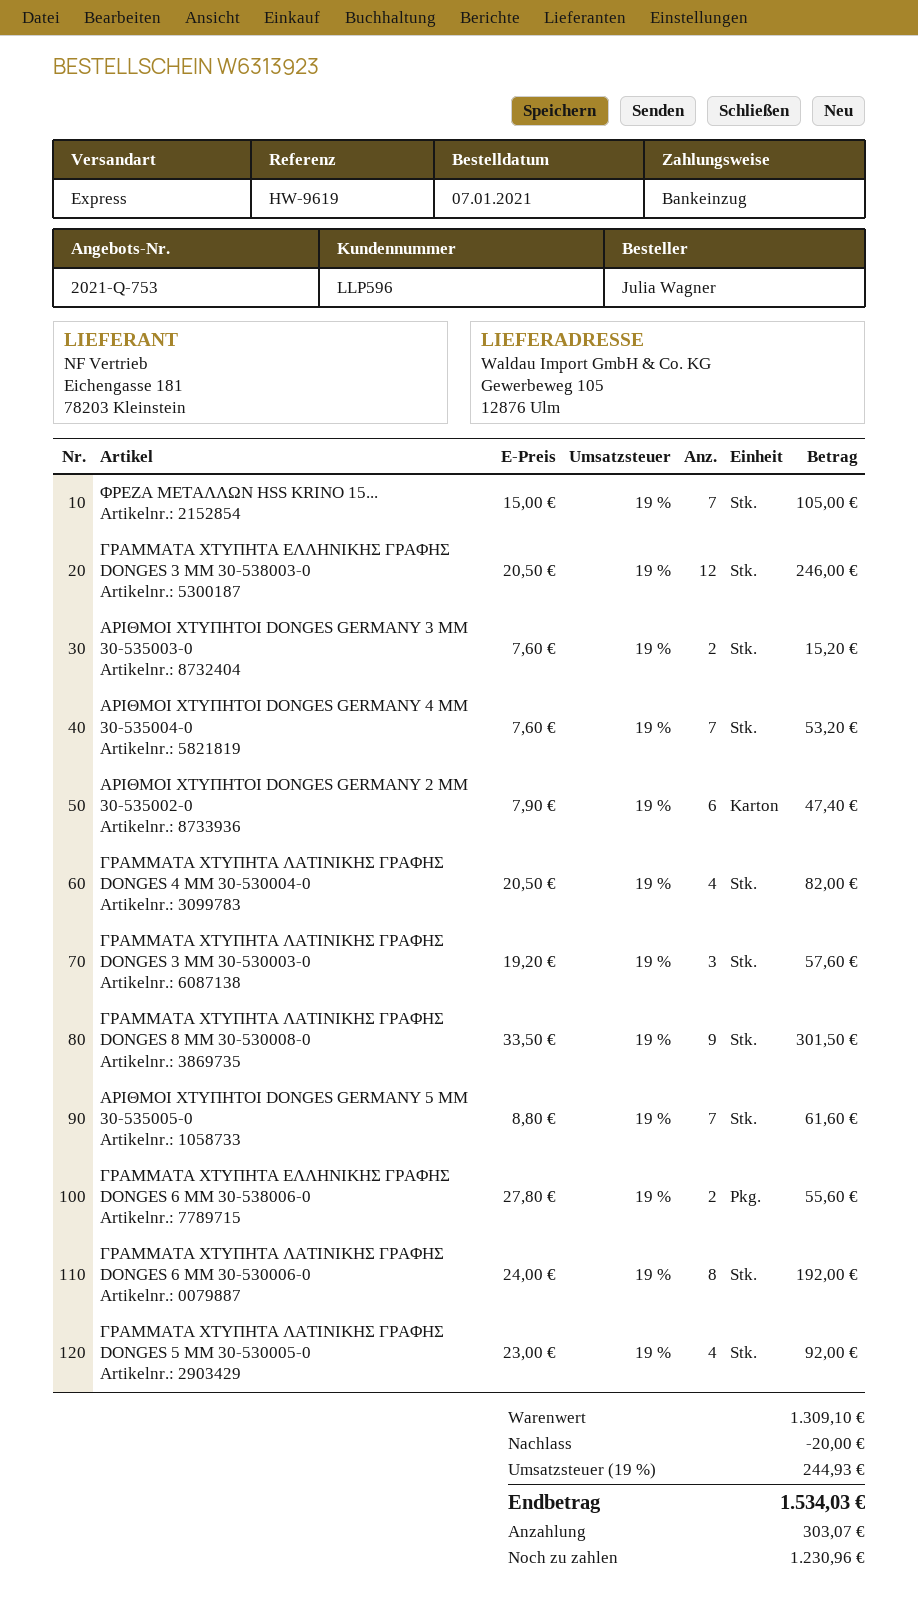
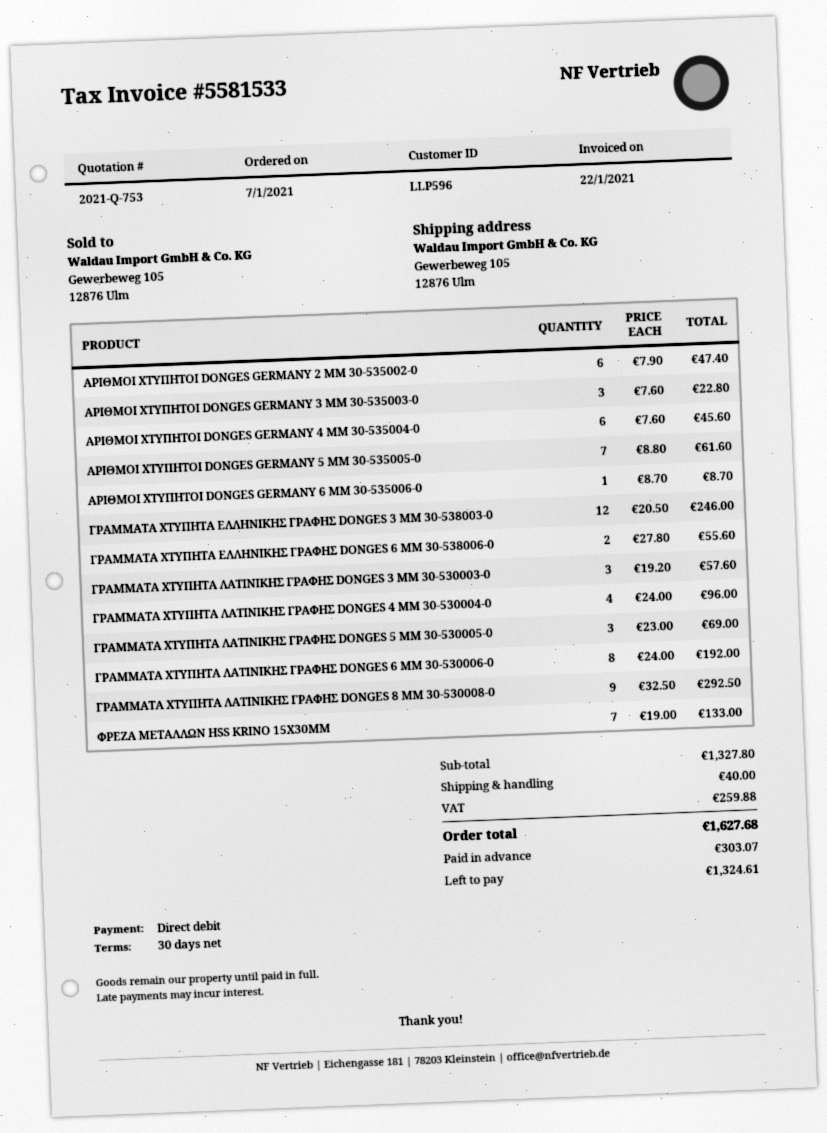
ΦΡΕΖΑ ΜΕΤΑΛΛΩΝ HSS KRINO 15...: 7 x 15.00 = 105.00 -> 7 x 19.00 = 133.00
ΑΡΙΘΜΟΙ ΧΤΥΠΗΤΟΙ DONGES GERMANY 3 MM 30-535003-0: 2 x 7.60 = 15.20 -> 3 x 7.60 = 22.80
ΑΡΙΘΜΟΙ ΧΤΥΠΗΤΟΙ DONGES GERMANY 4 MM 30-535004-0: 7 x 7.60 = 53.20 -> 6 x 7.60 = 45.60
ΓΡΑΜΜΑΤΑ ΧΤΥΠΗΤΑ ΛΑΤΙΝΙΚΗΣ ΓΡΑΦΗΣ DONGES 4 MM 30-530004-0: 4 x 20.50 = 82.00 -> 4 x 24.00 = 96.00
ΓΡΑΜΜΑΤΑ ΧΤΥΠΗΤΑ ΛΑΤΙΝΙΚΗΣ ΓΡΑΦΗΣ DONGES 8 MM 30-530008-0: 9 x 33.50 = 301.50 -> 9 x 32.50 = 292.50
ΓΡΑΜΜΑΤΑ ΧΤΥΠΗΤΑ ΛΑΤΙΝΙΚΗΣ ΓΡΑΦΗΣ DONGES 5 MM 30-530005-0: 4 x 23.00 = 92.00 -> 3 x 23.00 = 69.00
ΑΡΙΘΜΟΙ ΧΤΥΠΗΤΟΙ DONGES GERMANY 6 MM 30-535006-0: none -> 1 x 8.70 = 8.70
subtotal: 1309.10 -> 1327.80
discount: 20.00 -> none
shipping: none -> 40.00
tax: 244.93 -> 259.88
total: 1534.03 -> 1627.68
balance: 1230.96 -> 1324.61

